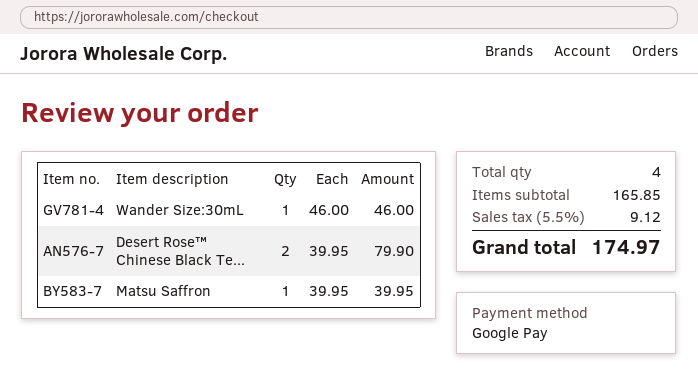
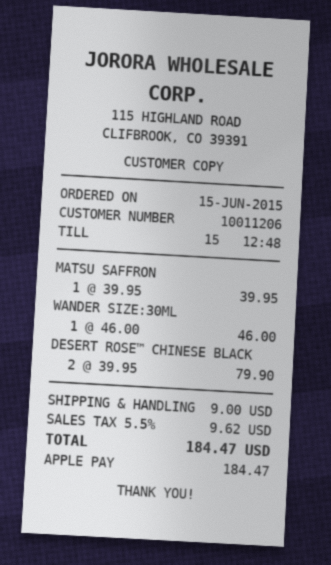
payment method: Google Pay -> Apple Pay
shipping: none -> 9.00
tax: 5.5% = 9.12 -> 5.5% = 9.62
total: 174.97 -> 184.47

